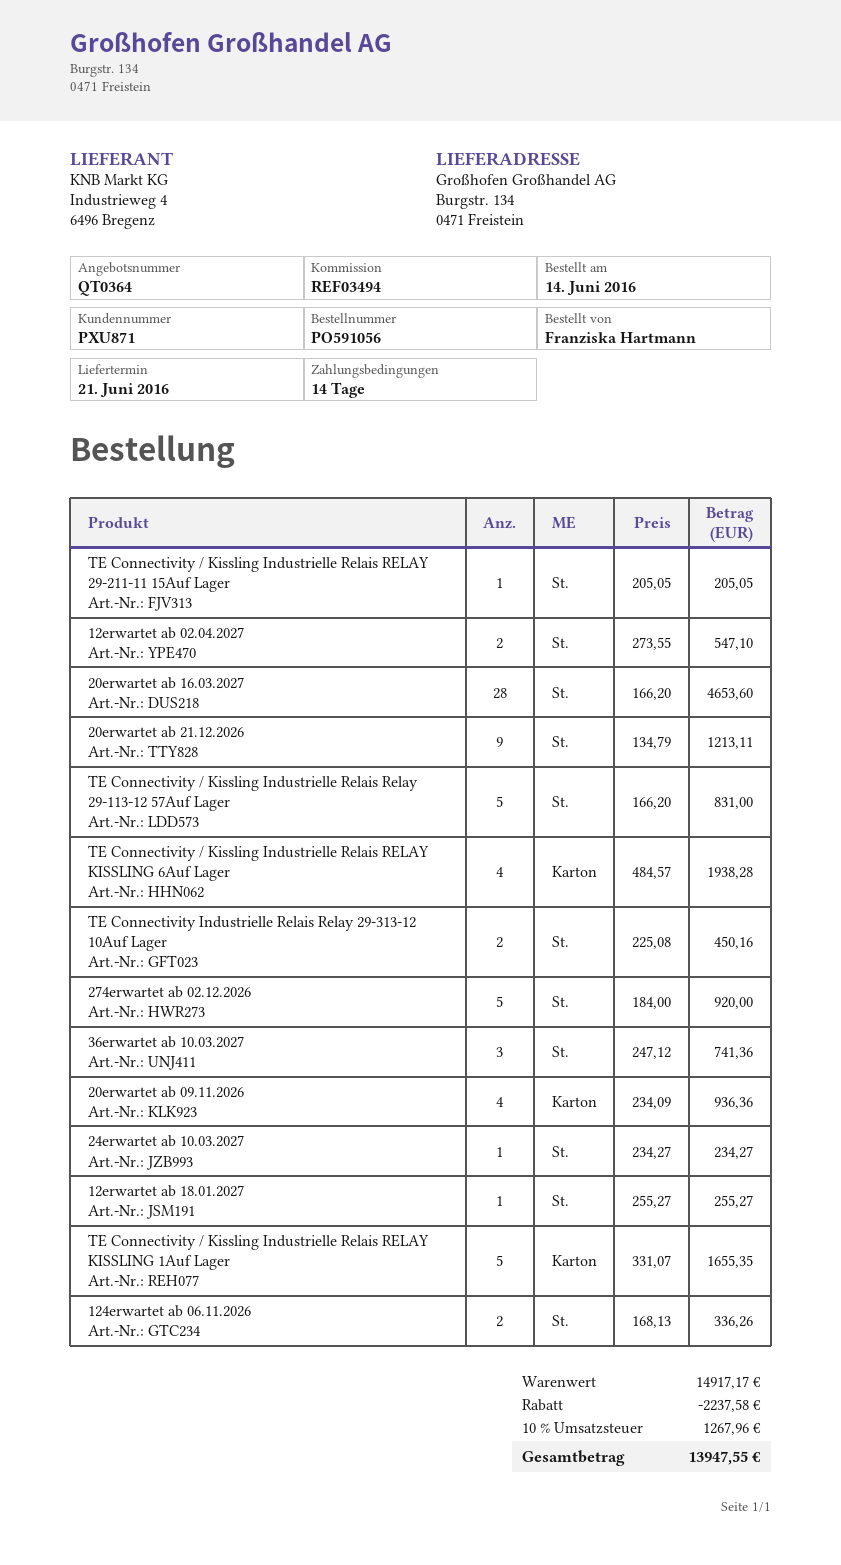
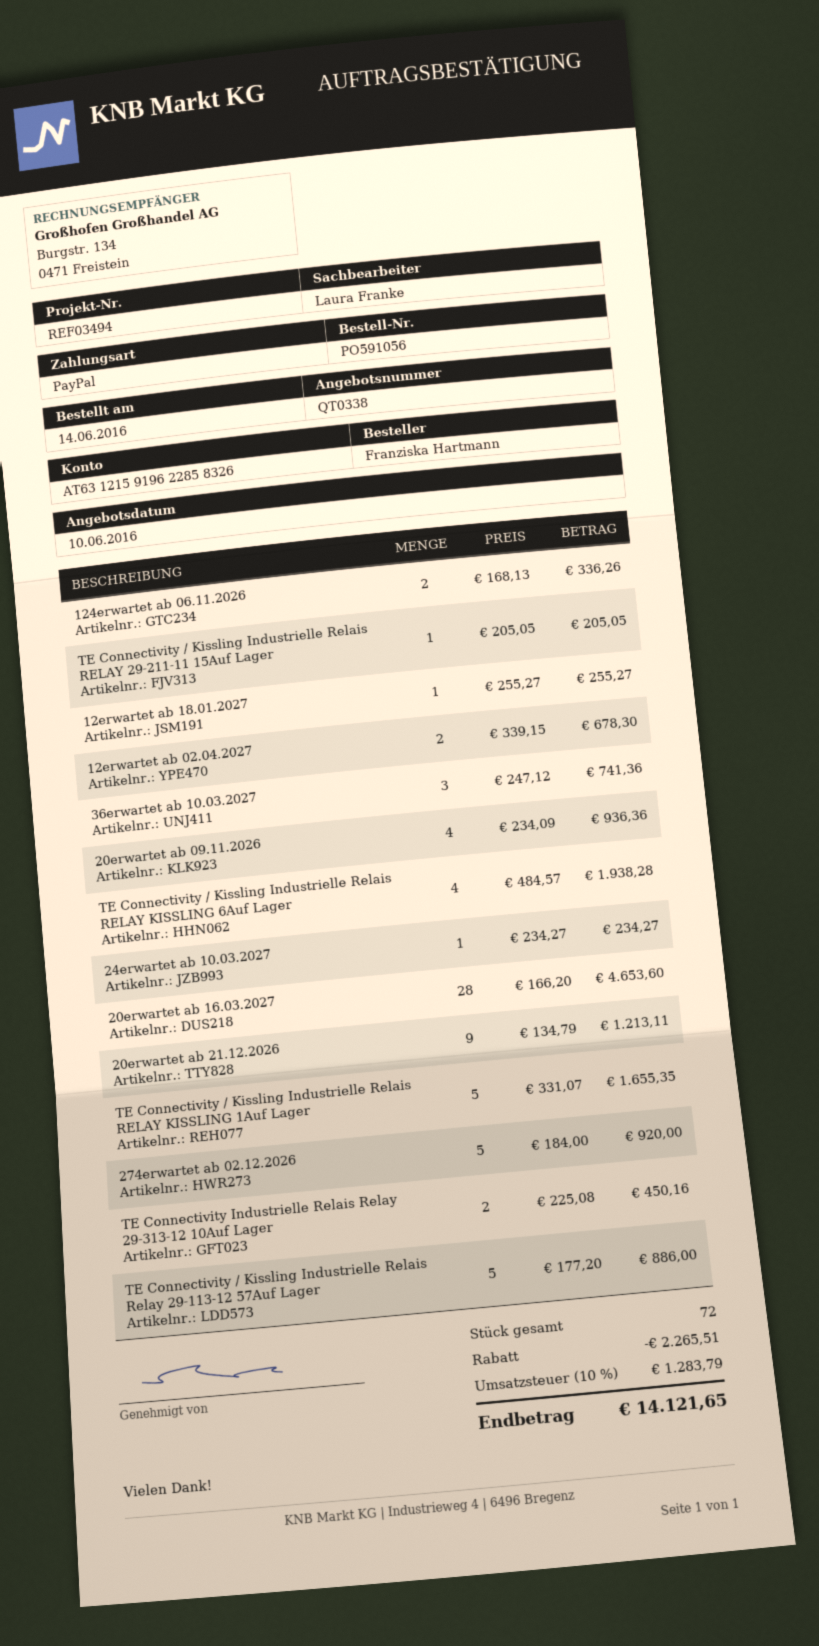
quote number: QT0364 -> QT0338
12erwartet ab 02.04.2027: 2 x 273.55 = 547.10 -> 2 x 339.15 = 678.30
TE Connectivity / Kissling Industrielle Relais Relay 29-113-12 57Auf Lager: 5 x 166.20 = 831.00 -> 5 x 177.20 = 886.00
discount: 2237.58 -> 2265.51
tax: 10% = 1267.96 -> 10% = 1283.79
total: 13947.55 -> 14121.65

